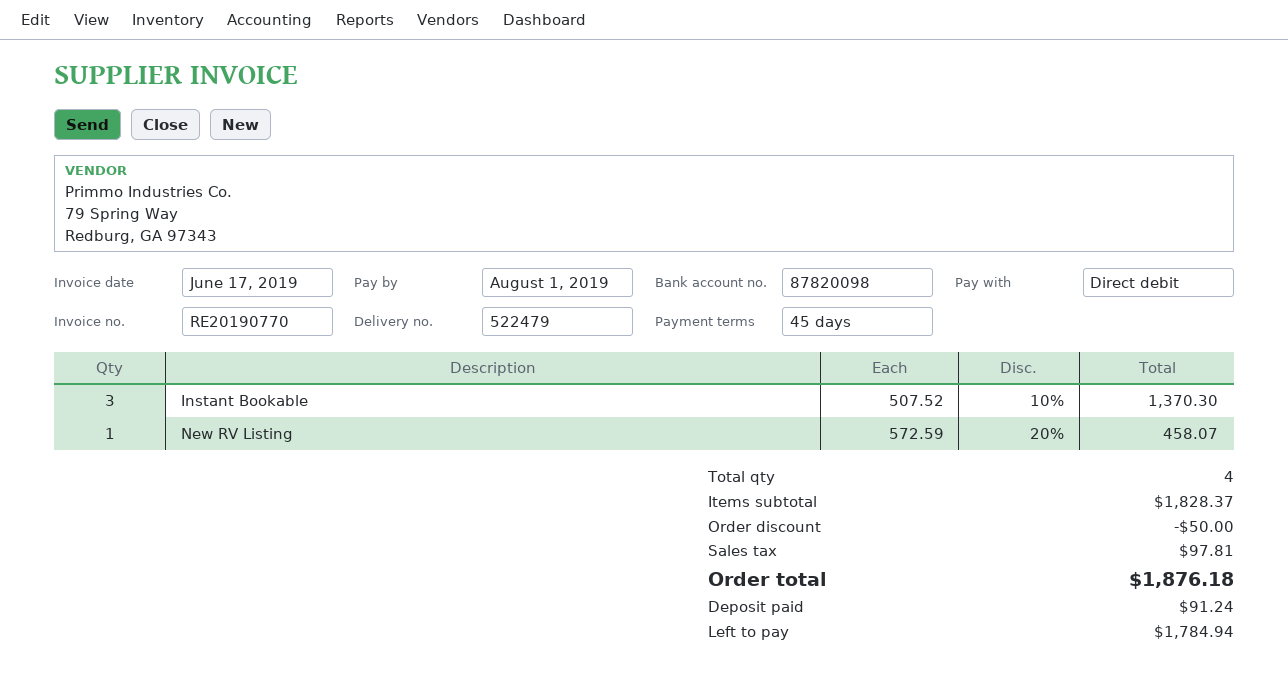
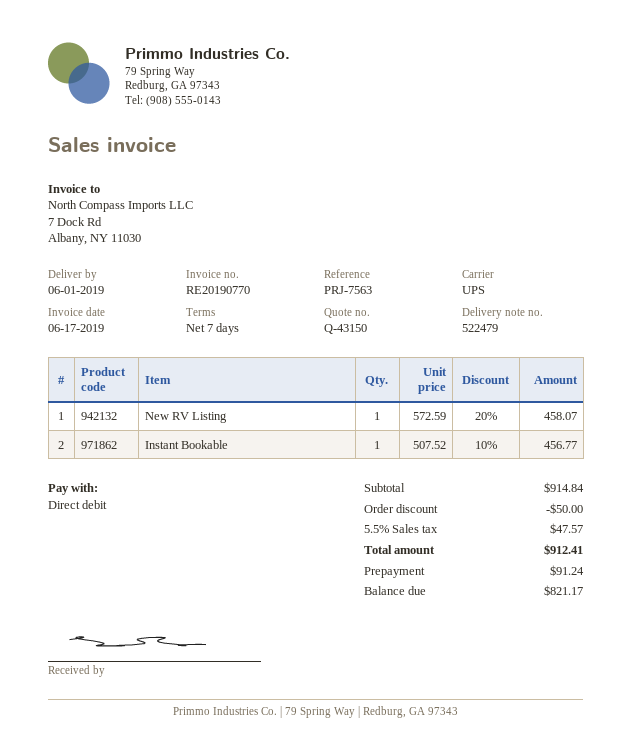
payment terms: 45 days -> 7 days
Instant Bookable: 3 x 507.52 - 10% = 1370.30 -> 1 x 507.52 - 10% = 456.77
subtotal: 1828.37 -> 914.84
tax: 97.81 -> 47.57
total: 1876.18 -> 912.41
balance: 1784.94 -> 821.17

